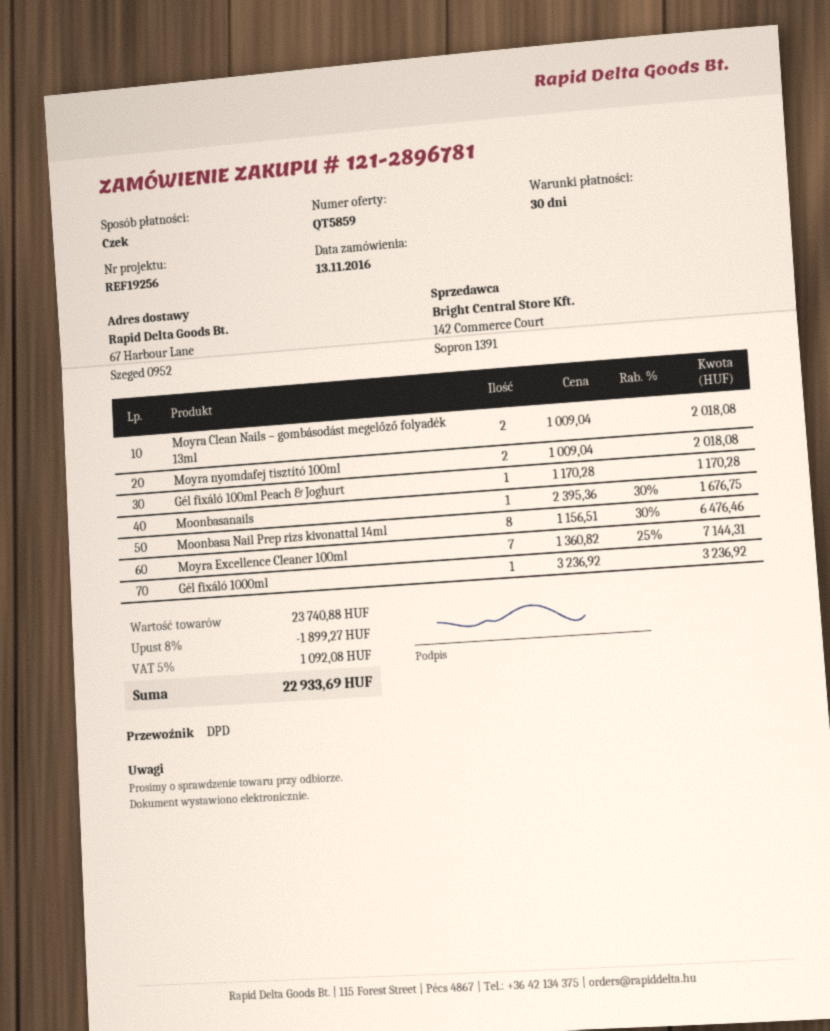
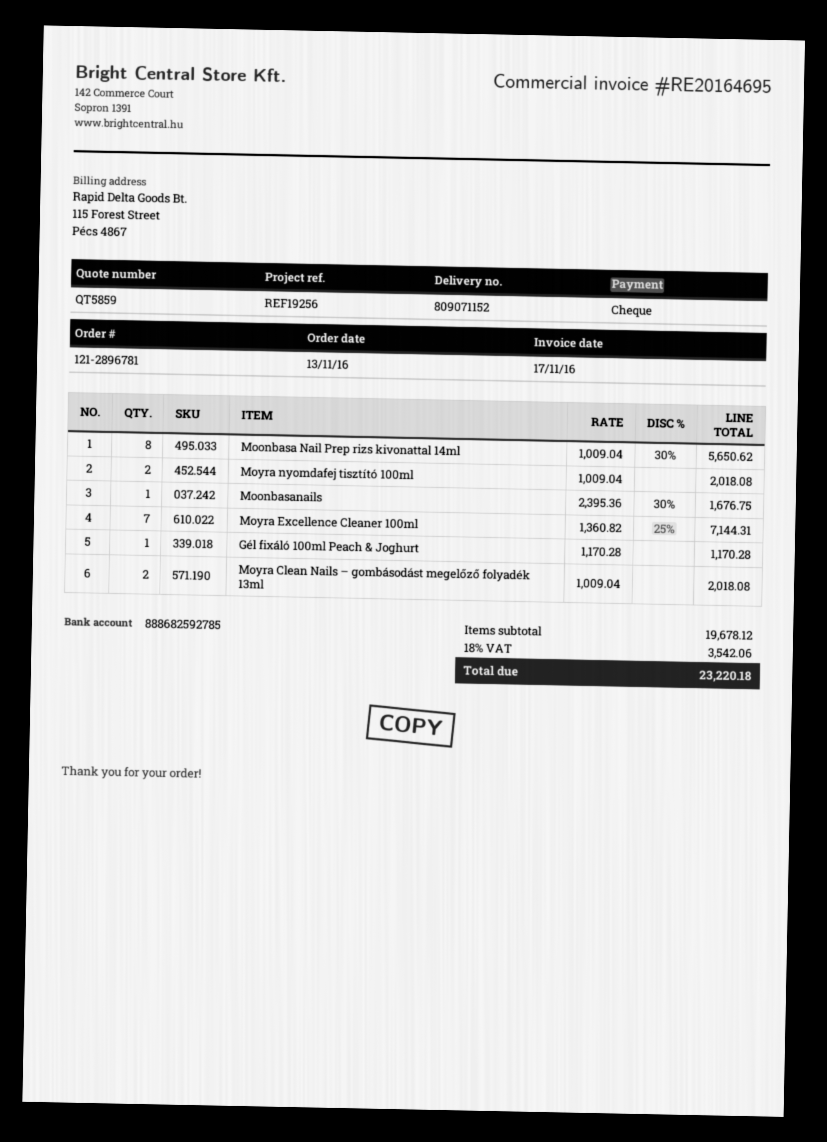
Moonbasa Nail Prep rizs kivonattal 14ml: 8 x 1156.51 - 30% = 6476.46 -> 8 x 1009.04 - 30% = 5650.62
Gél fixáló 1000ml: 1 x 3236.92 = 3236.92 -> none
subtotal: 23740.88 -> 19678.12
discount: 8% = 1899.27 -> none
tax: 5% = 1092.08 -> 18% = 3542.06
total: 22933.69 -> 23220.18

